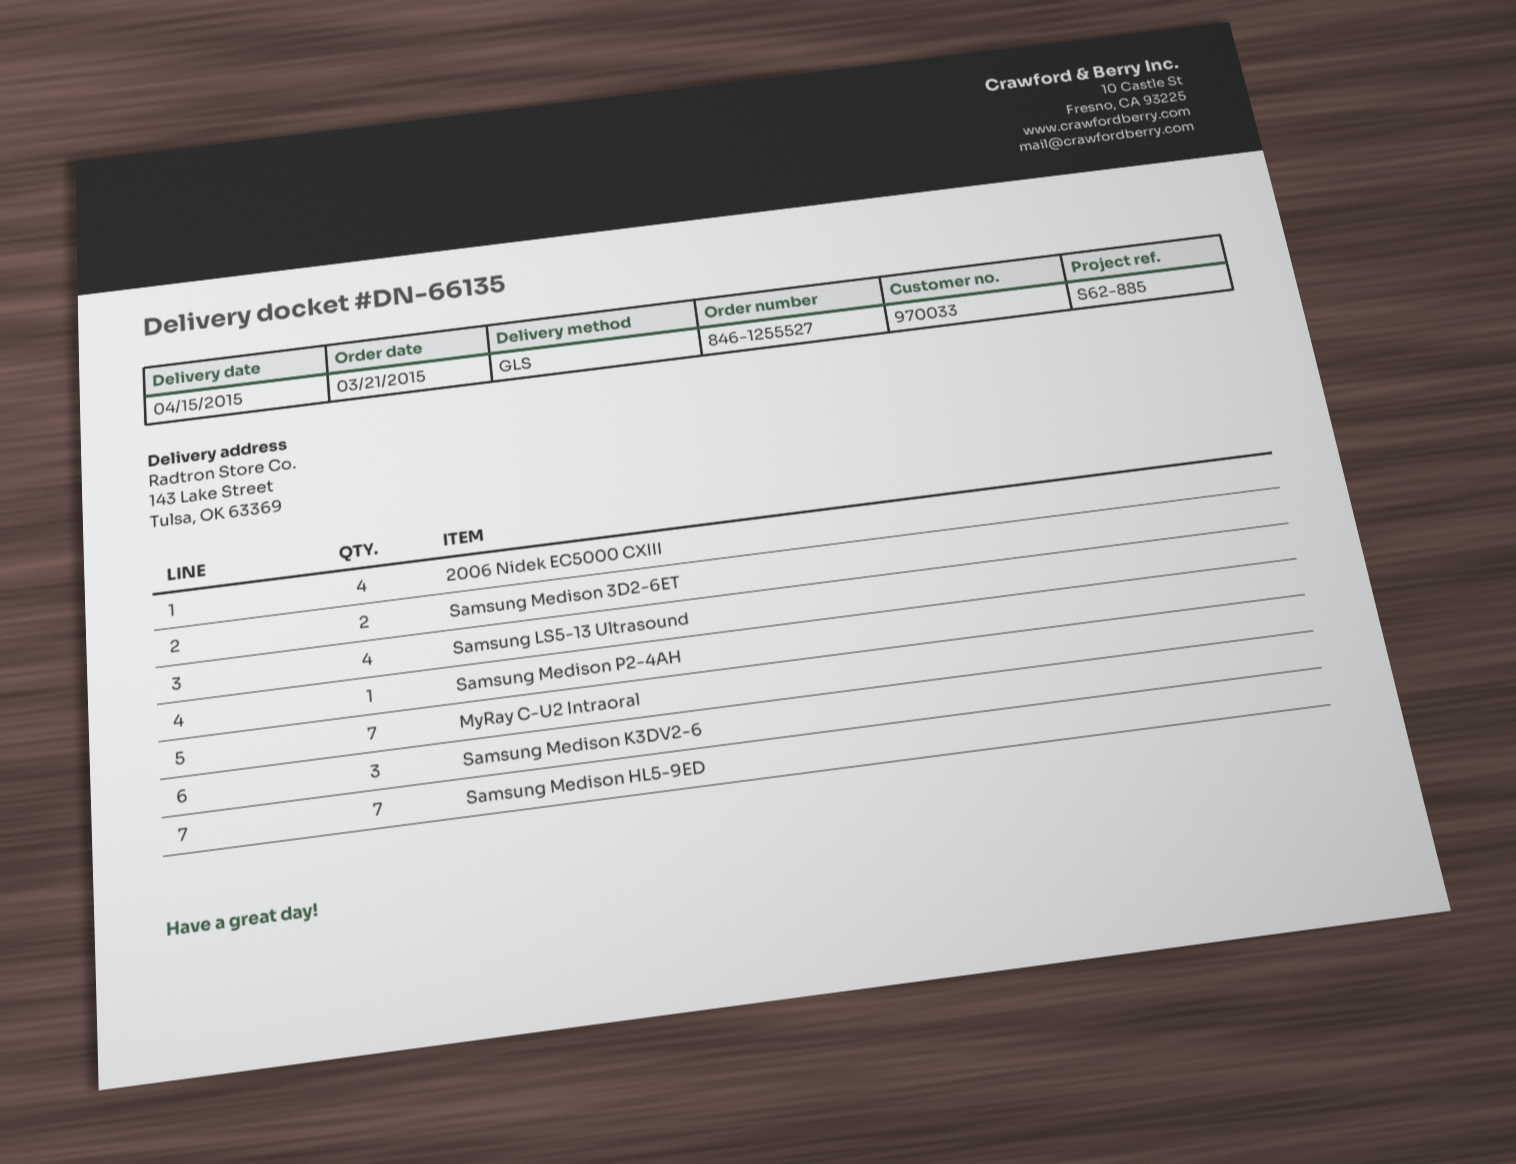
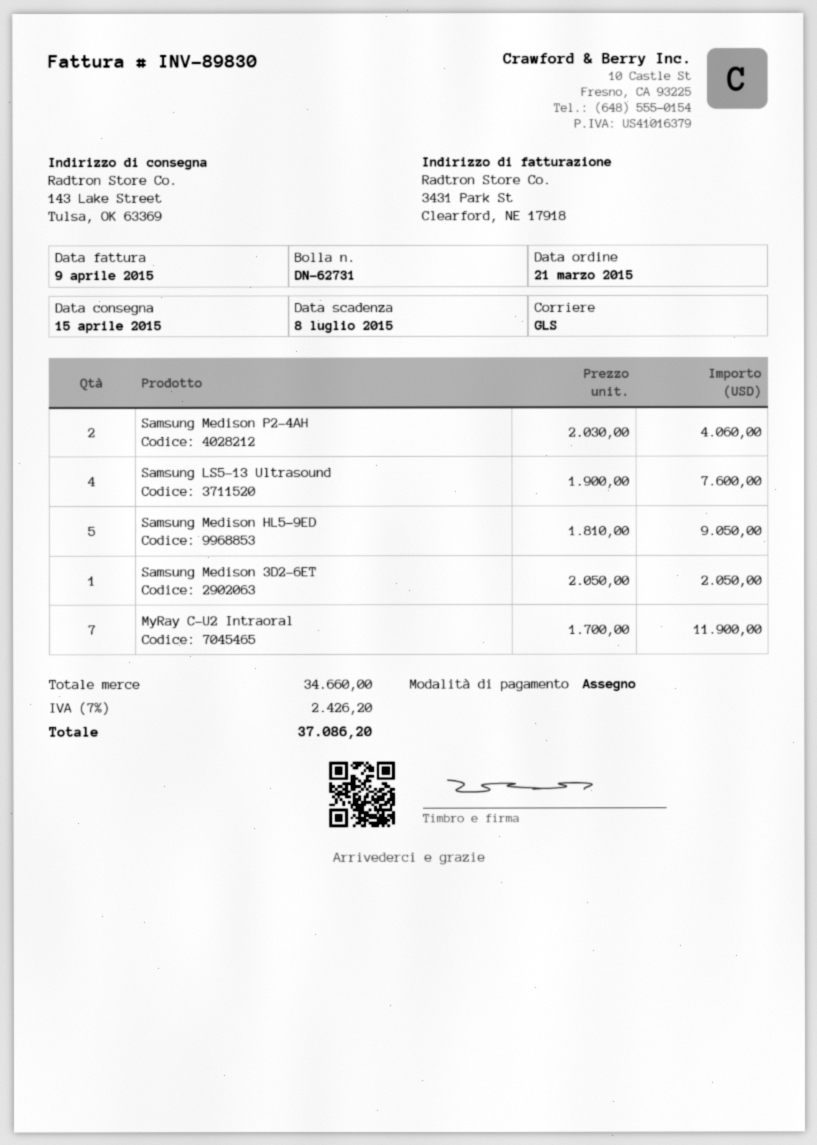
delivery note number: DN-66135 -> DN-62731
2006 Nidek EC5000 CXIII: 4 -> none
Samsung Medison 3D2-6ET: 2 -> 1
Samsung Medison P2-4AH: 1 -> 2
Samsung Medison K3DV2-6: 3 -> none
Samsung Medison HL5-9ED: 7 -> 5

